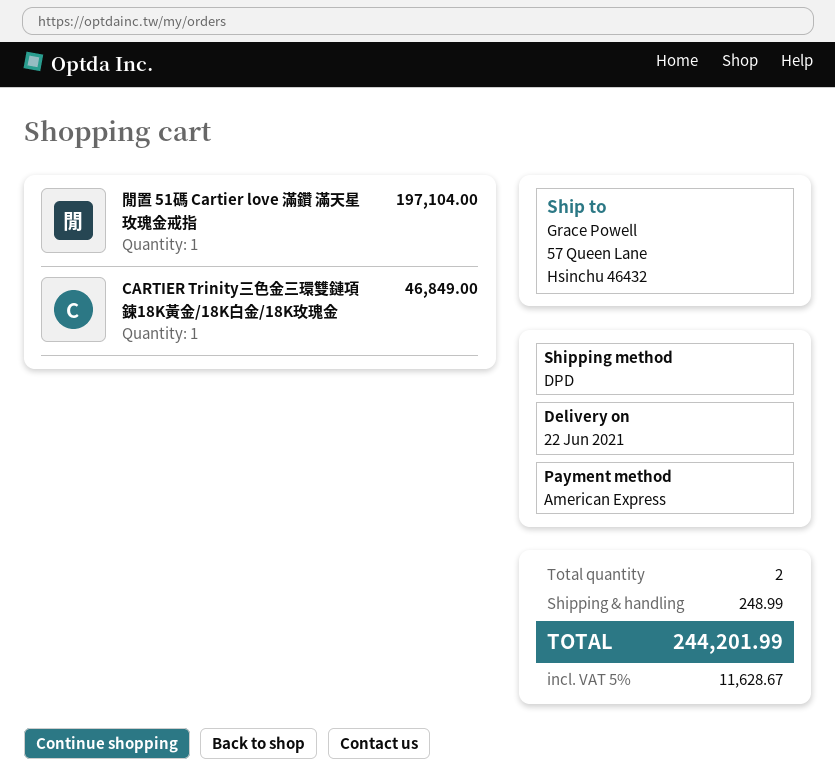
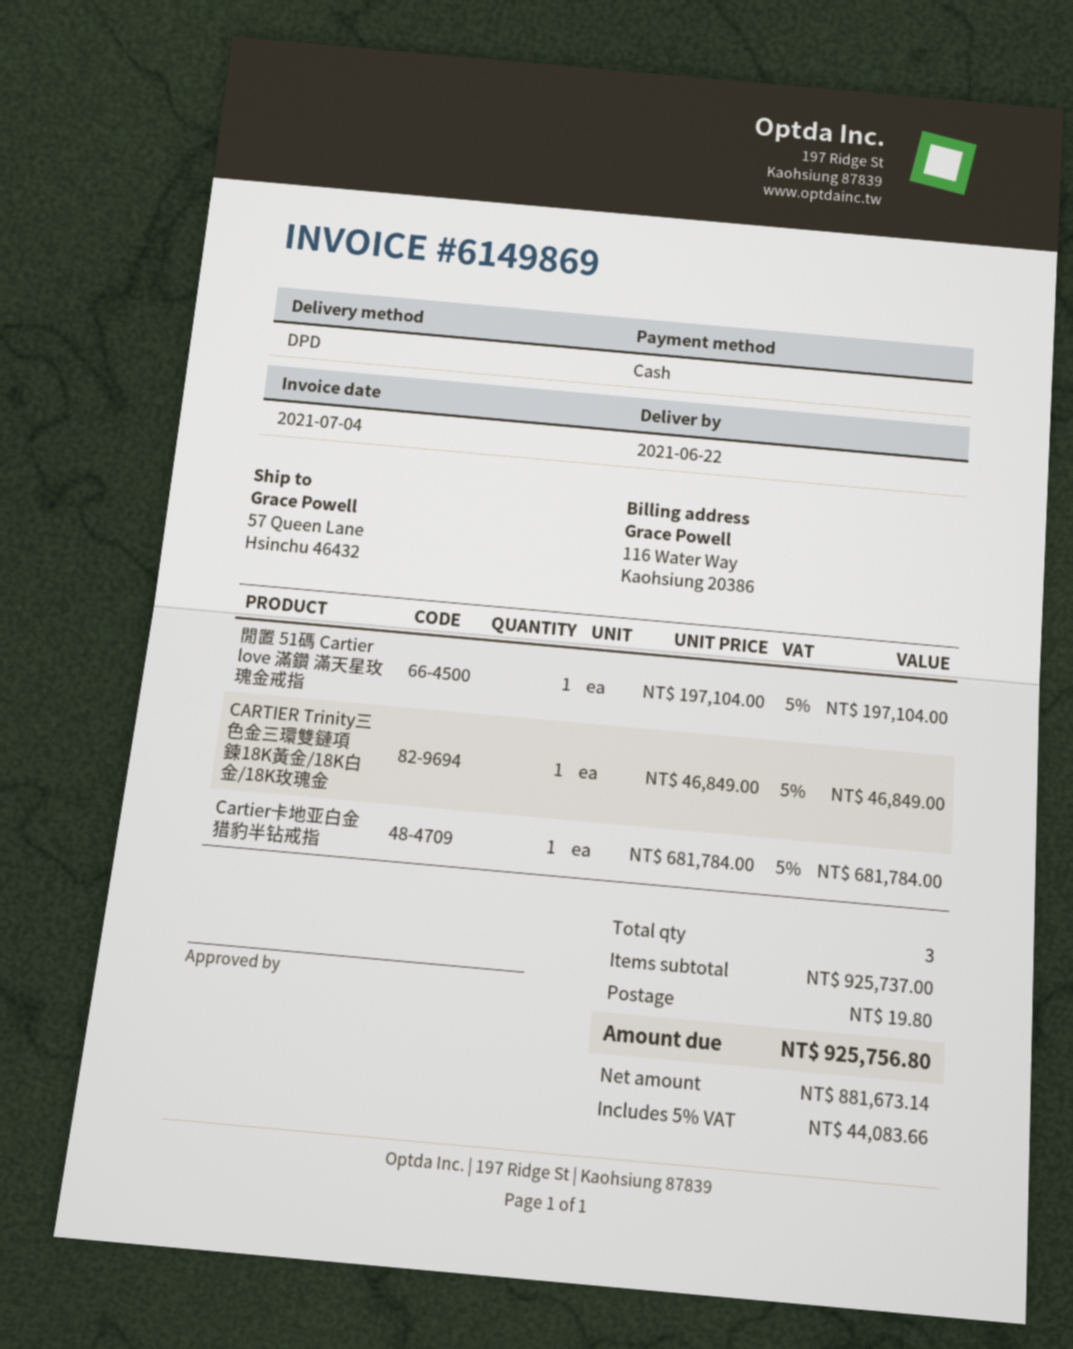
payment method: American Express -> cash
Cartier卡地亚白金猎豹半钻戒指: none -> 1 for 681784.00
total quantity: 2 -> 3
shipping: 248.99 -> 19.80
tax: 5% = 11628.67 -> 5% = 44083.66
total: 244201.99 -> 925756.80

